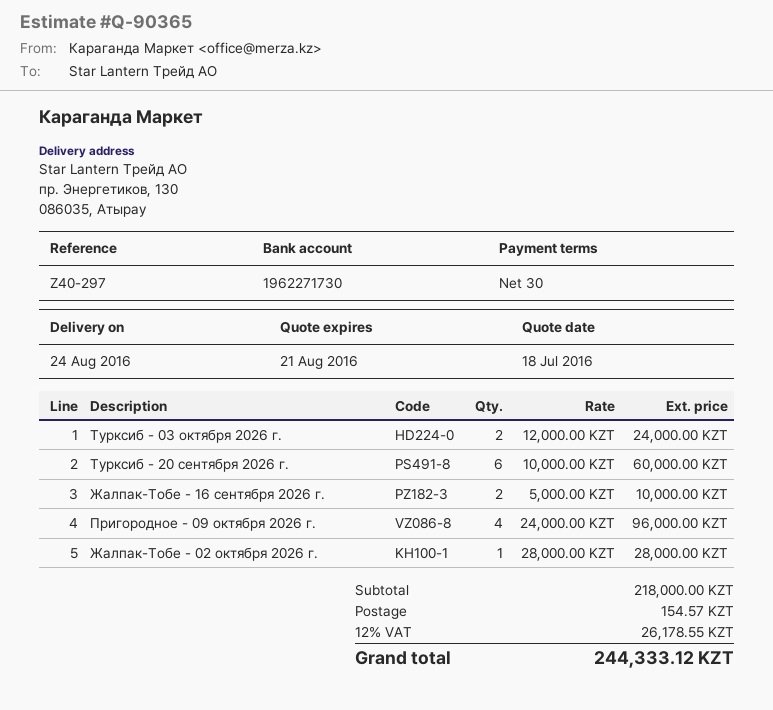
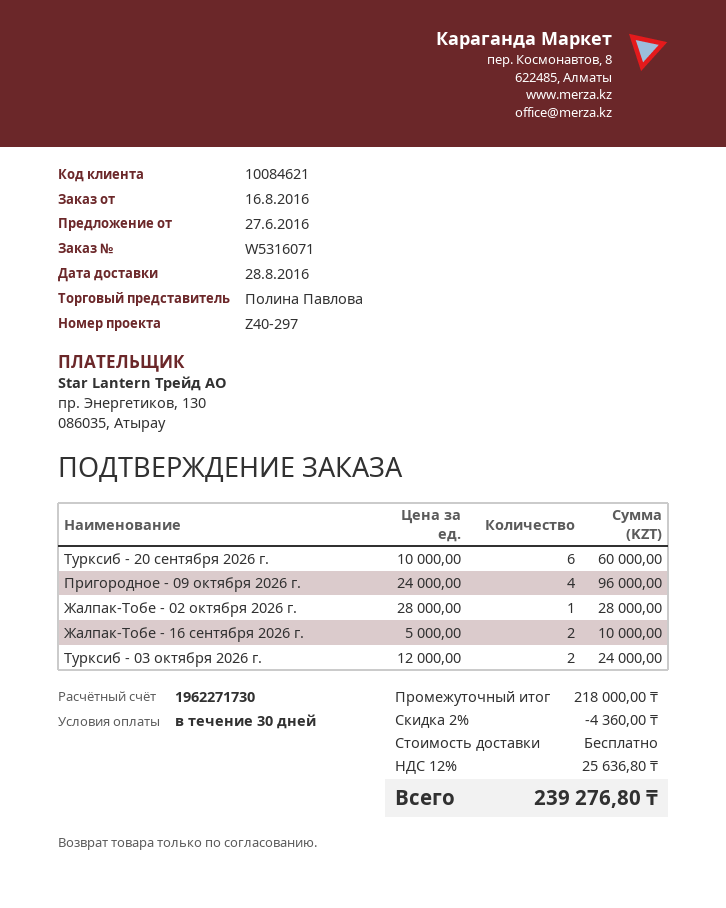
quote date: 2016-07-18 -> 2016-06-27
delivery date: 2016-08-24 -> 2016-08-28
discount: none -> 2% = 4360.00
shipping: 154.57 -> 0.00
tax: 12% = 26178.55 -> 12% = 25636.80
total: 244333.12 -> 239276.80

